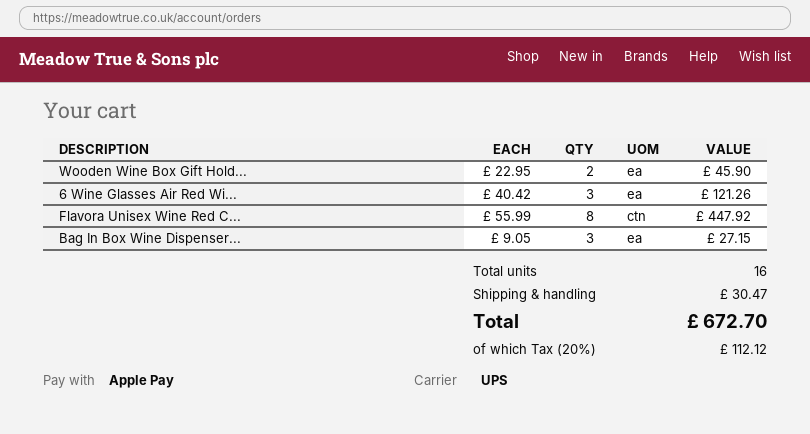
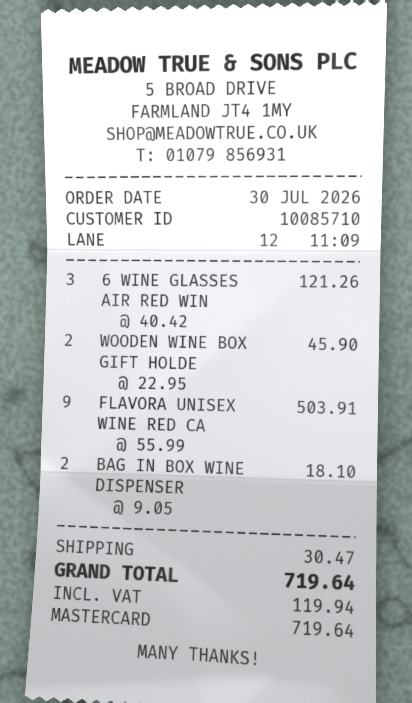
payment method: Apple Pay -> Mastercard
Flavora Unisex Wine Red C...: 8 x 55.99 = 447.92 -> 9 x 55.99 = 503.91
Bag In Box Wine Dispenser...: 3 x 9.05 = 27.15 -> 2 x 9.05 = 18.10
tax: 112.12 -> 119.94
total: 672.70 -> 719.64

